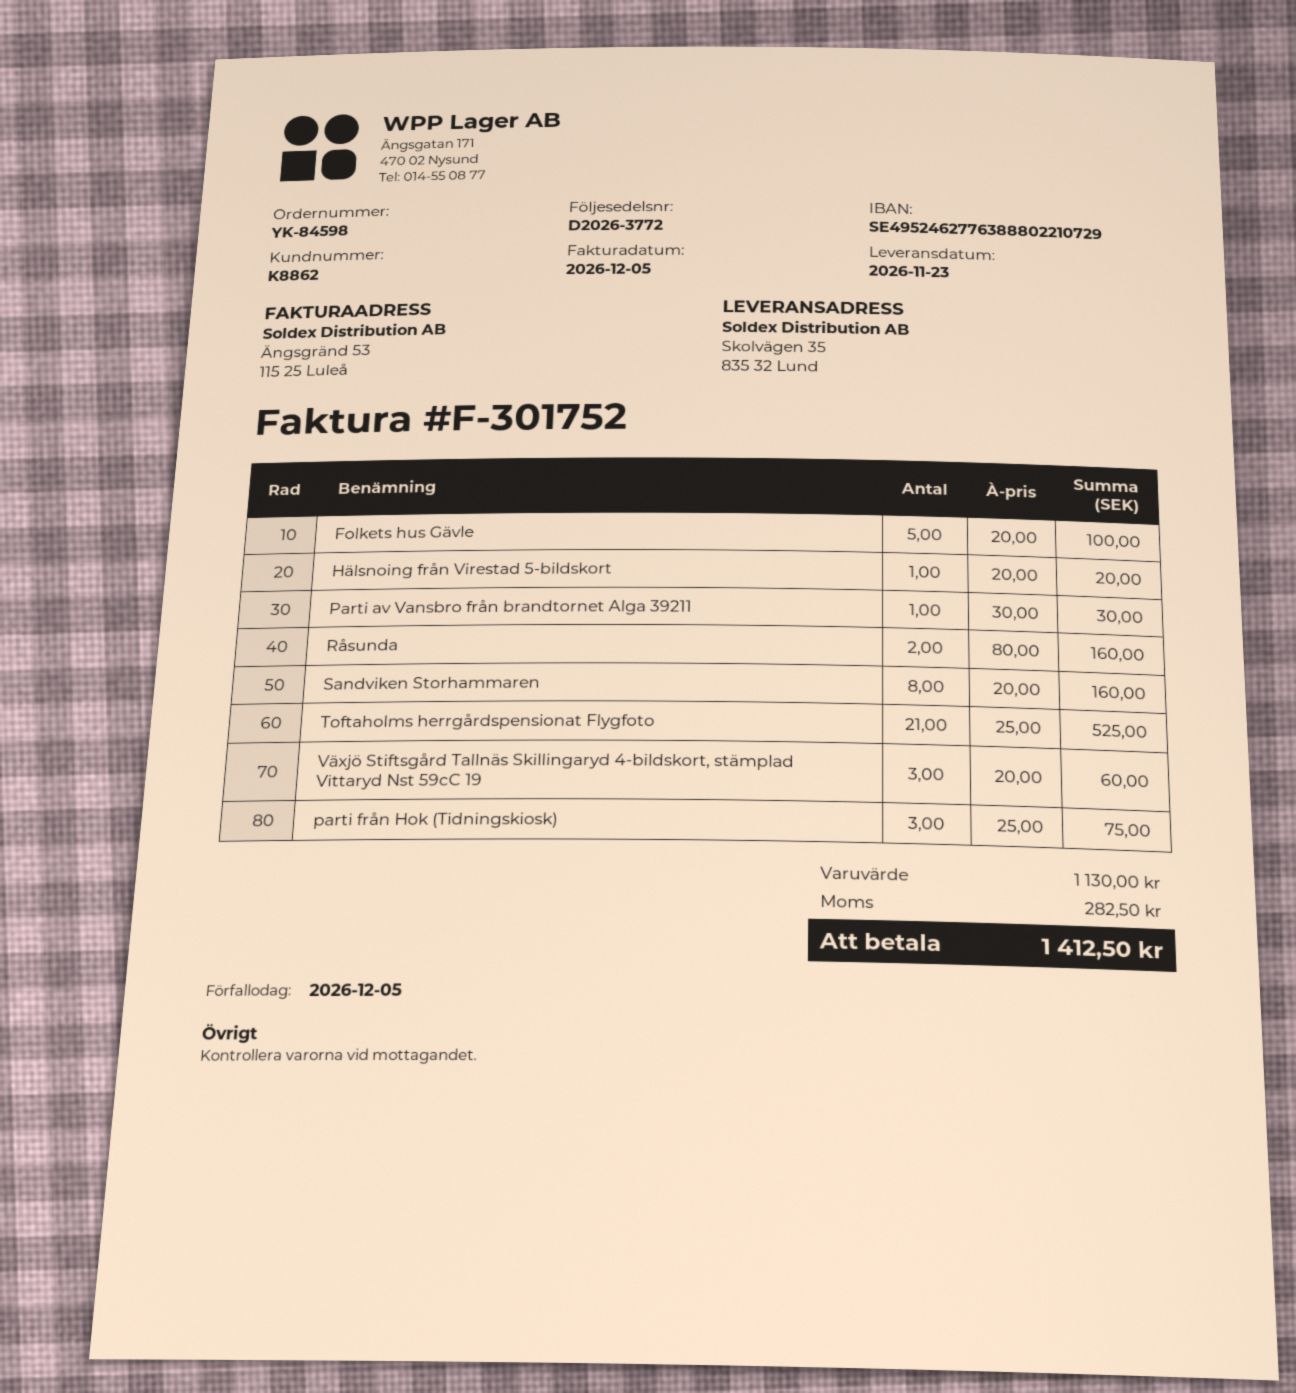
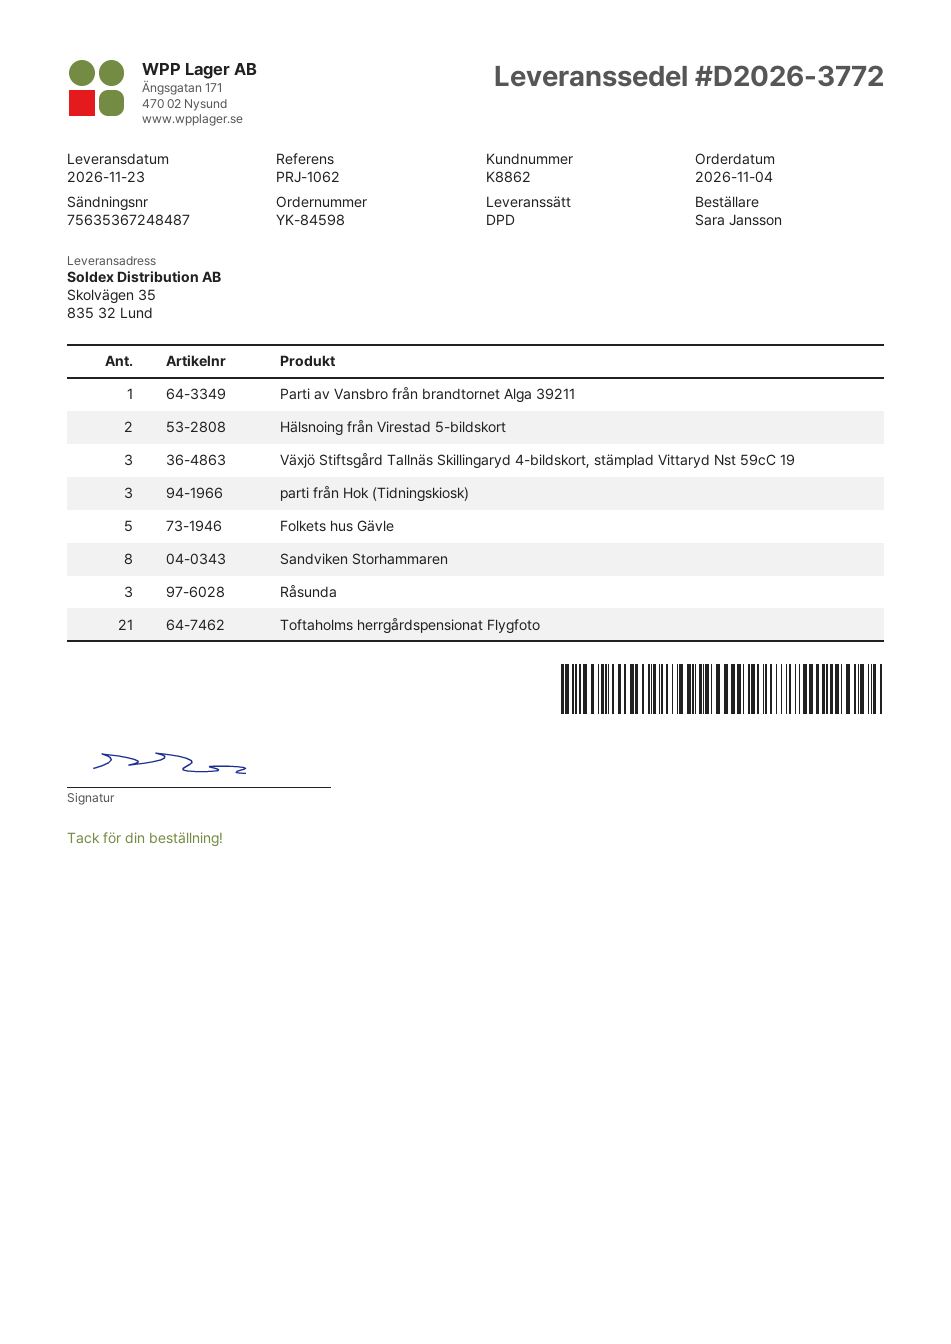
Hälsnoing från Virestad 5-bildskort: 1 -> 2
Råsunda: 2 -> 3

